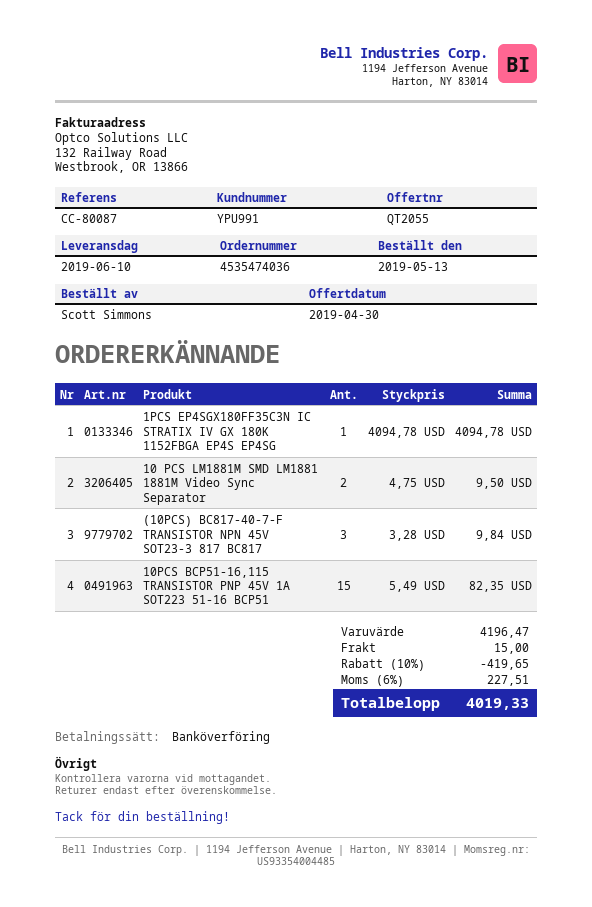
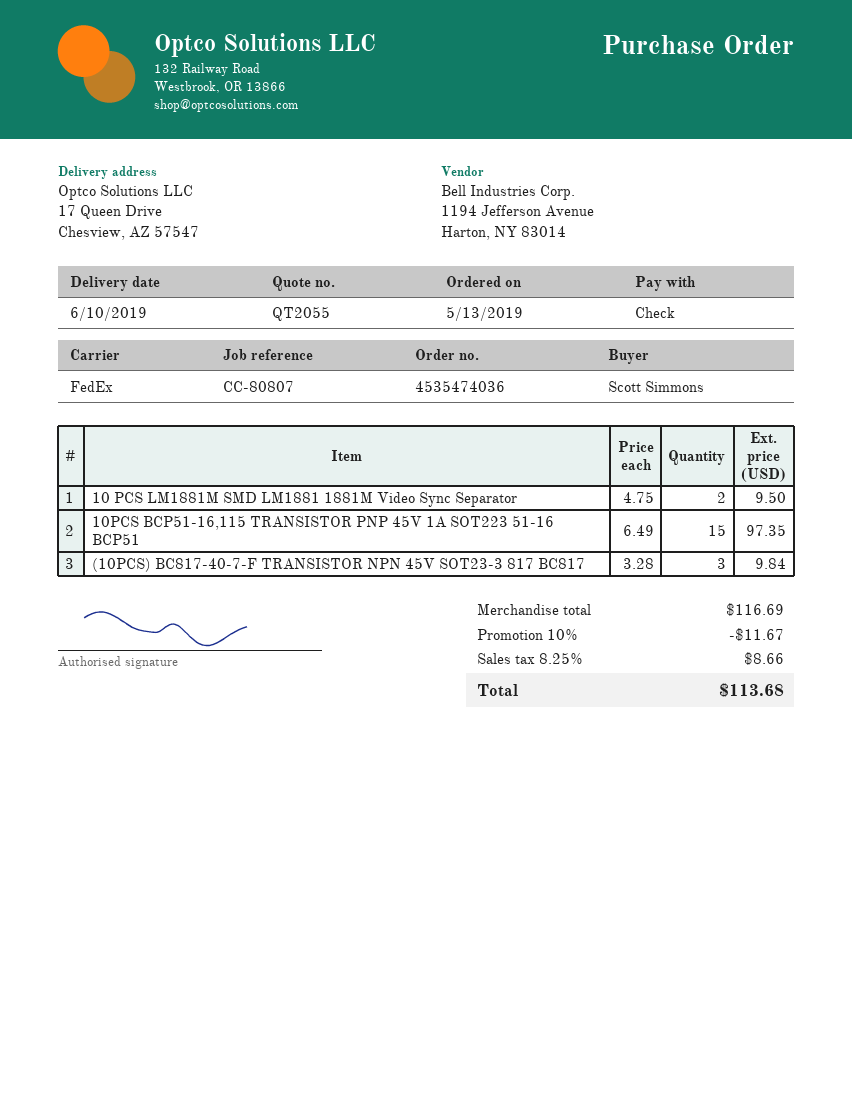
reference: CC-80087 -> CC-80807
payment method: bank transfer -> cheque
1PCS EP4SGX180FF35C3N IC STRATIX IV GX 180K 1152FBGA EP4S EP4SG: 1 x 4094.78 = 4094.78 -> none
10PCS BCP51-16,115 TRANSISTOR PNP 45V 1A SOT223 51-16 BCP51: 15 x 5.49 = 82.35 -> 15 x 6.49 = 97.35
subtotal: 4196.47 -> 116.69
discount: 10% = 419.65 -> 10% = 11.67
shipping: 15.00 -> none
tax: 6% = 227.51 -> 8.25% = 8.66
total: 4019.33 -> 113.68

